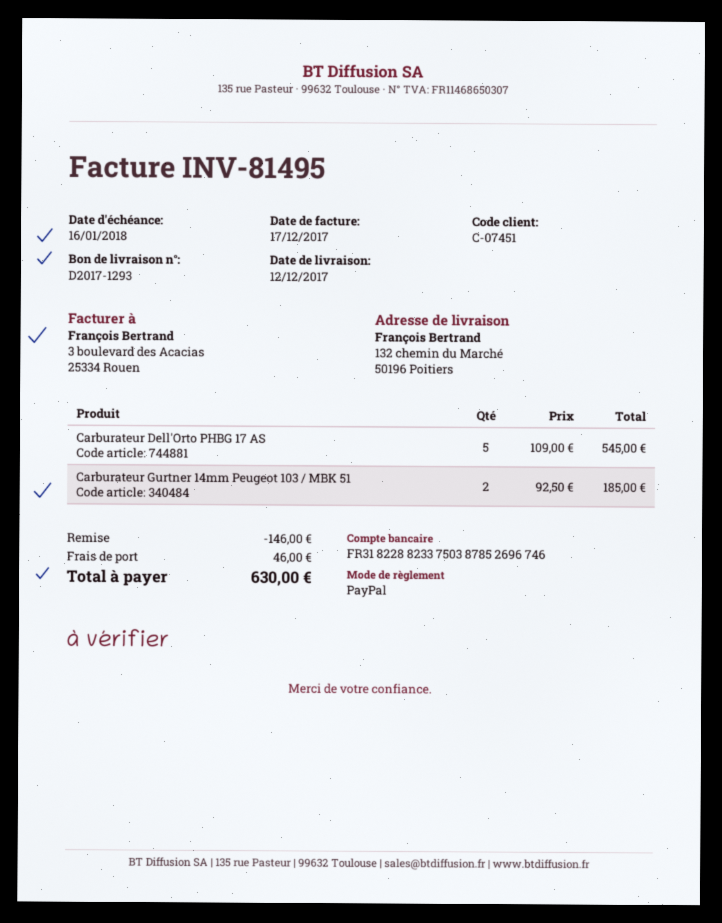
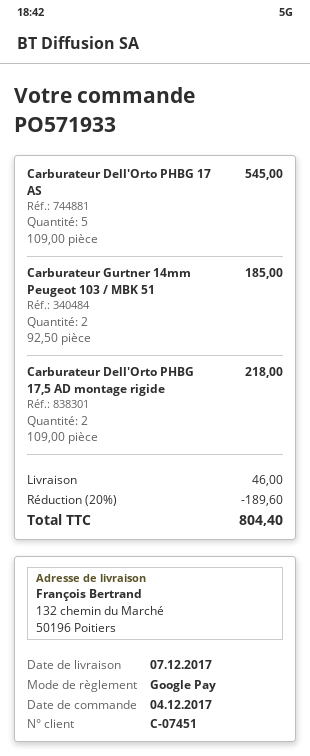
delivery date: 2017-12-12 -> 2017-12-07
payment method: PayPal -> Google Pay
Carburateur Dell'Orto PHBG 17,5 AD montage rigide: none -> 2 x 109.00 = 218.00
discount: 146.00 -> 189.60
total: 630.00 -> 804.40

